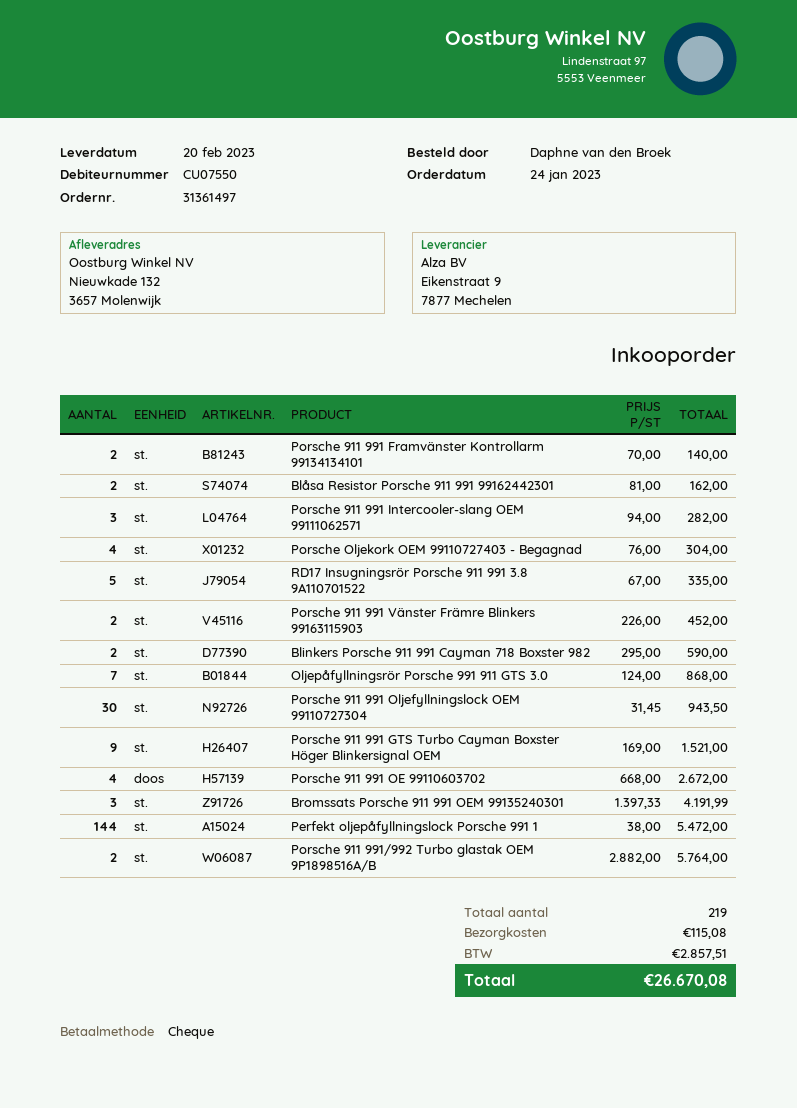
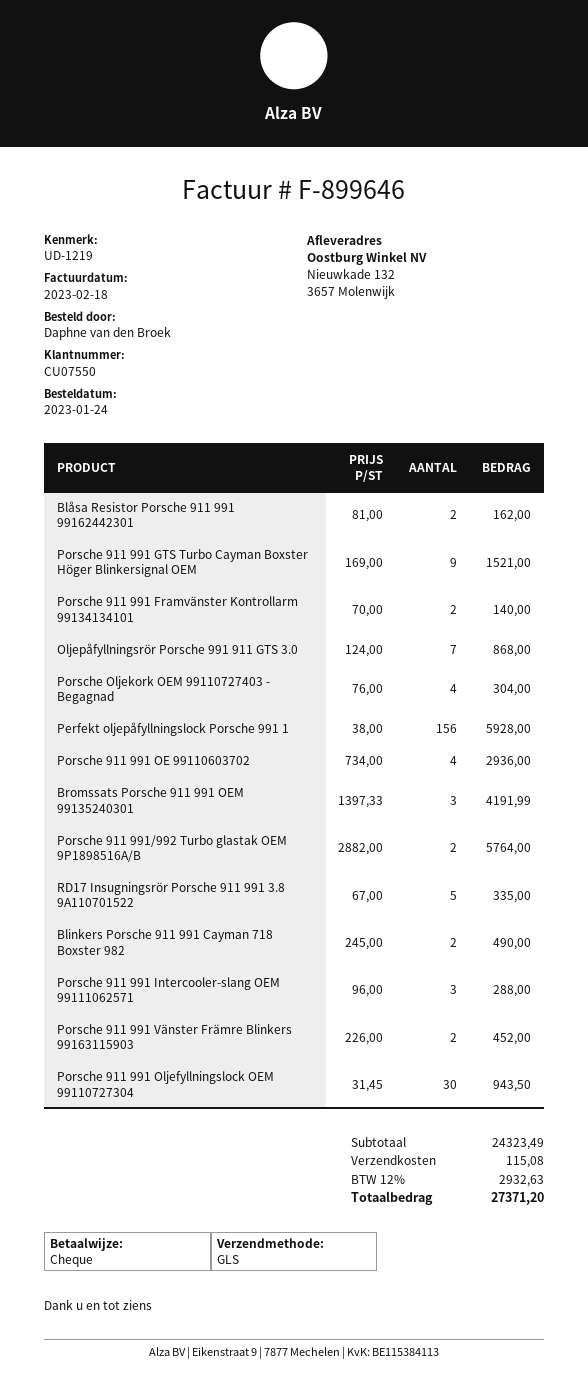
Porsche 911 991 Intercooler-slang OEM 99111062571: 3 x 94.00 = 282.00 -> 3 x 96.00 = 288.00
Blinkers Porsche 911 991 Cayman 718 Boxster 982: 2 x 295.00 = 590.00 -> 2 x 245.00 = 490.00
Porsche 911 991 OE 99110603702: 4 x 668.00 = 2672.00 -> 4 x 734.00 = 2936.00
Perfekt oljepåfyllningslock Porsche 991 1: 144 x 38.00 = 5472.00 -> 156 x 38.00 = 5928.00
tax: 2857.51 -> 2932.63
total: 26670.08 -> 27371.20

